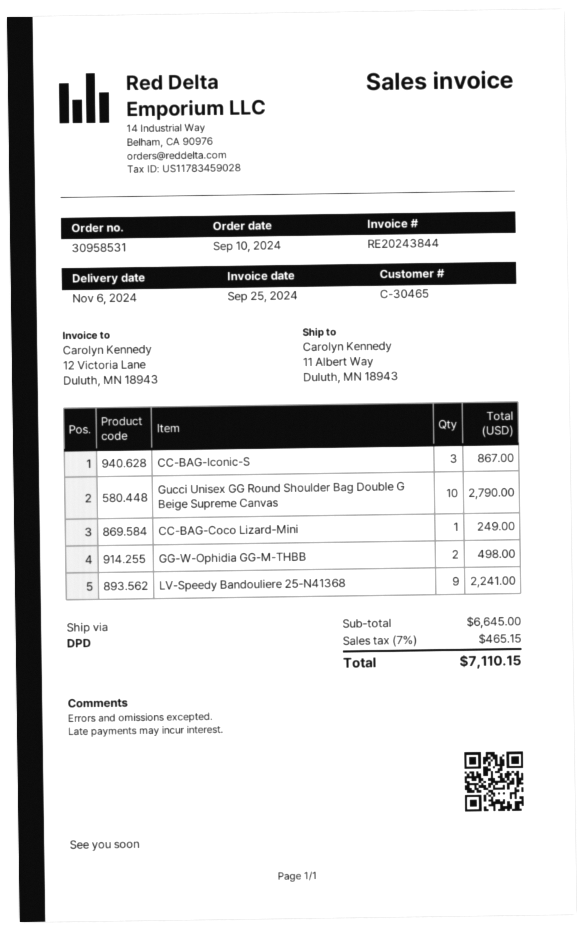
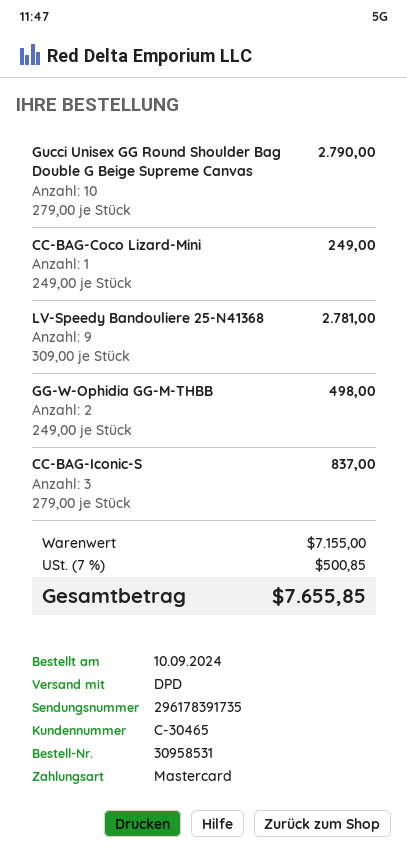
CC-BAG-Iconic-S: 3 for 867.00 -> 3 for 837.00
LV-Speedy Bandouliere 25-N41368: 9 for 2241.00 -> 9 for 2781.00
subtotal: 6645.00 -> 7155.00
tax: 7% = 465.15 -> 7% = 500.85
total: 7110.15 -> 7655.85

